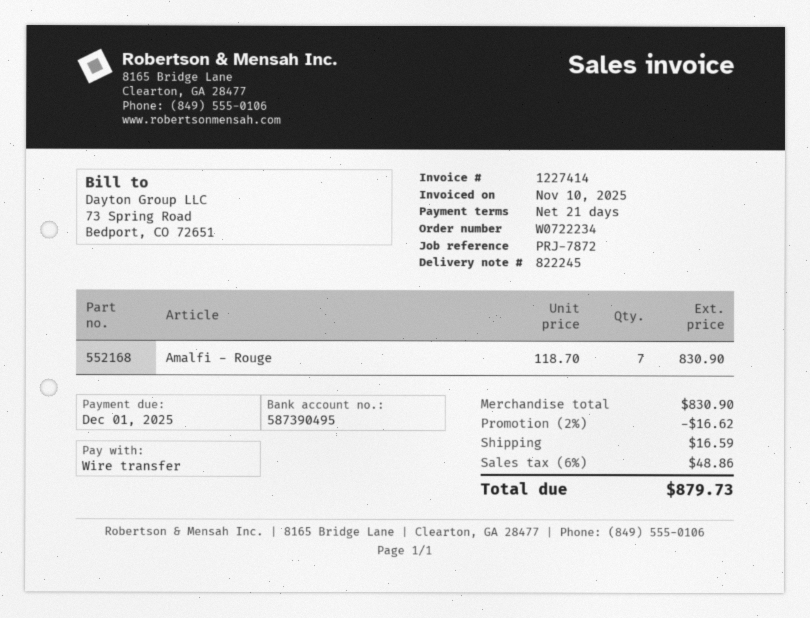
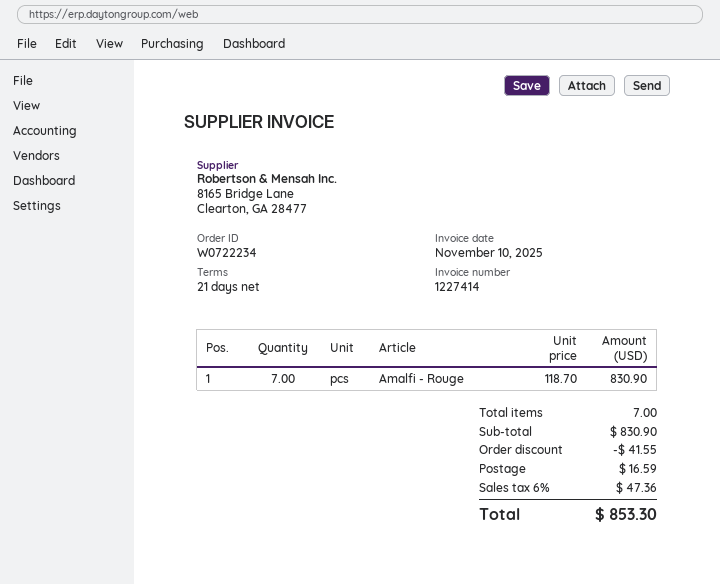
discount: 16.62 -> 41.55
tax: 6% = 48.86 -> 6% = 47.36
total: 879.73 -> 853.30

